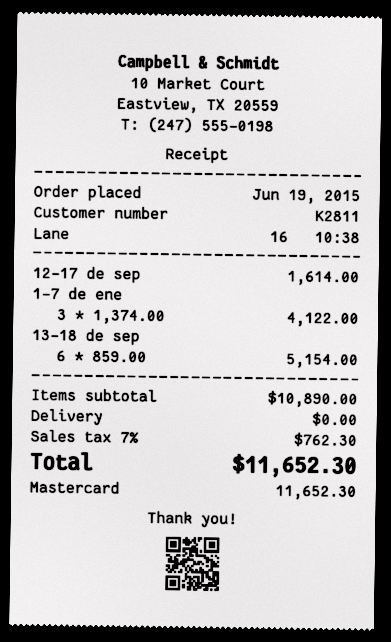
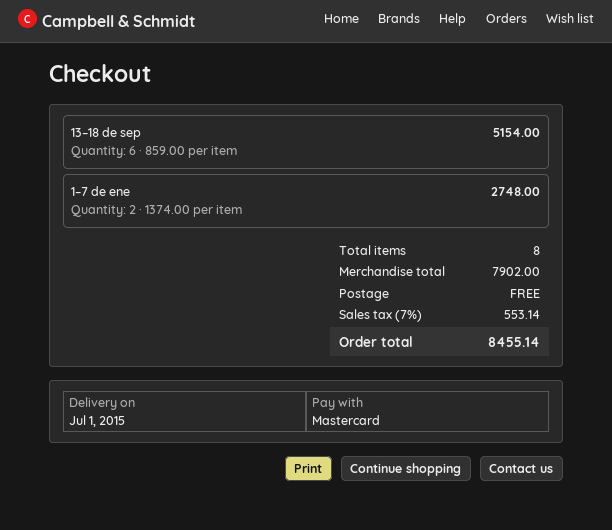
12–17 de sep: 1 x 1614.00 = 1614.00 -> none
1–7 de ene: 3 x 1374.00 = 4122.00 -> 2 x 1374.00 = 2748.00
subtotal: 10890.00 -> 7902.00
tax: 7% = 762.30 -> 7% = 553.14
total: 11652.30 -> 8455.14

